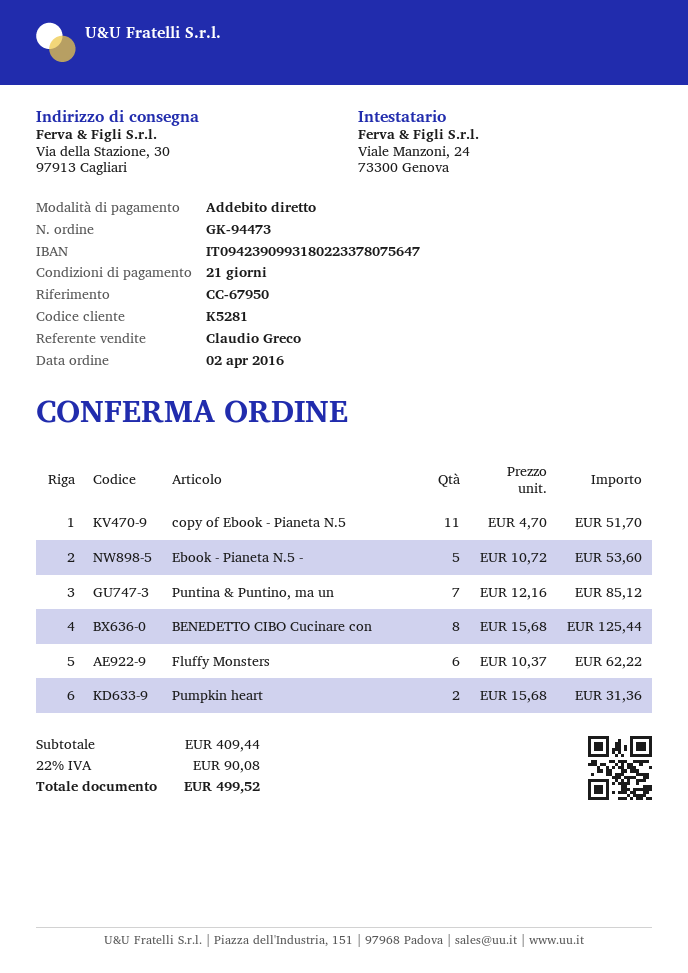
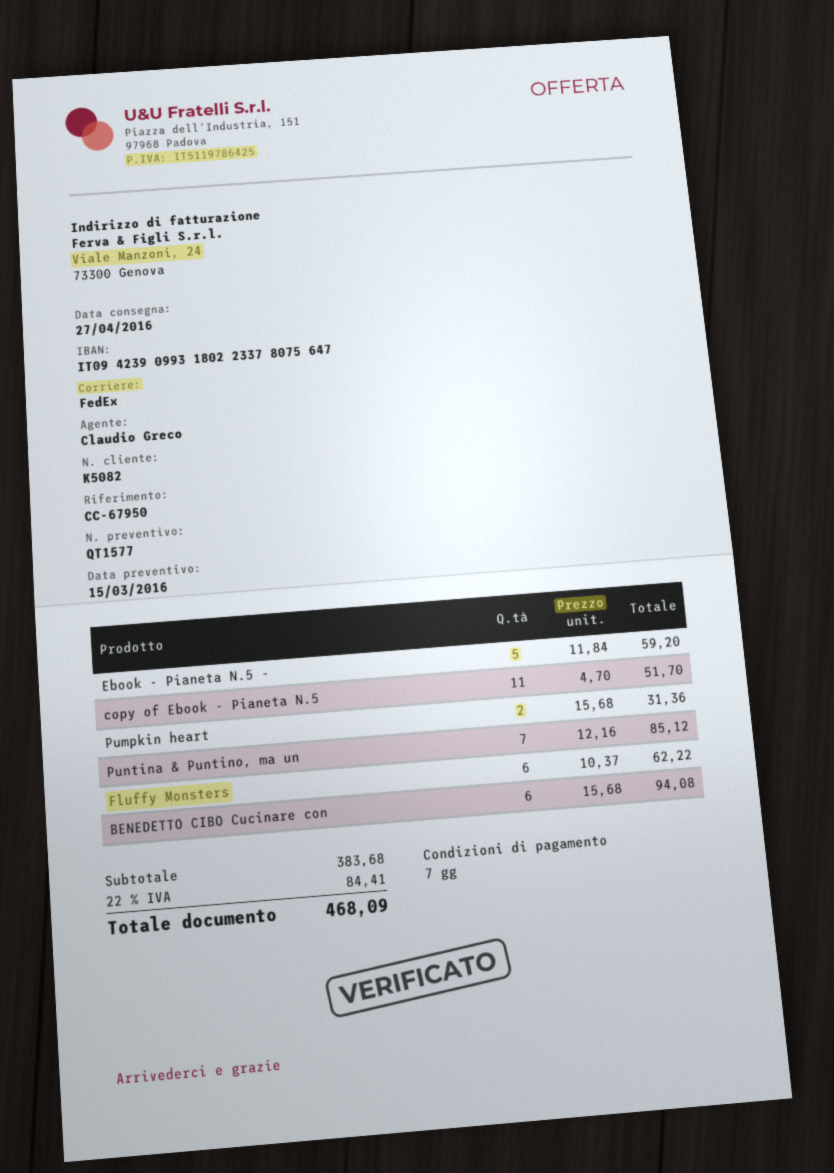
payment terms: 21 days -> 7 days
customer number: K5281 -> K5082
Ebook - Pianeta N.5 -: 5 x 10.72 = 53.60 -> 5 x 11.84 = 59.20
BENEDETTO CIBO Cucinare con: 8 x 15.68 = 125.44 -> 6 x 15.68 = 94.08
subtotal: 409.44 -> 383.68
tax: 22% = 90.08 -> 22% = 84.41
total: 499.52 -> 468.09

